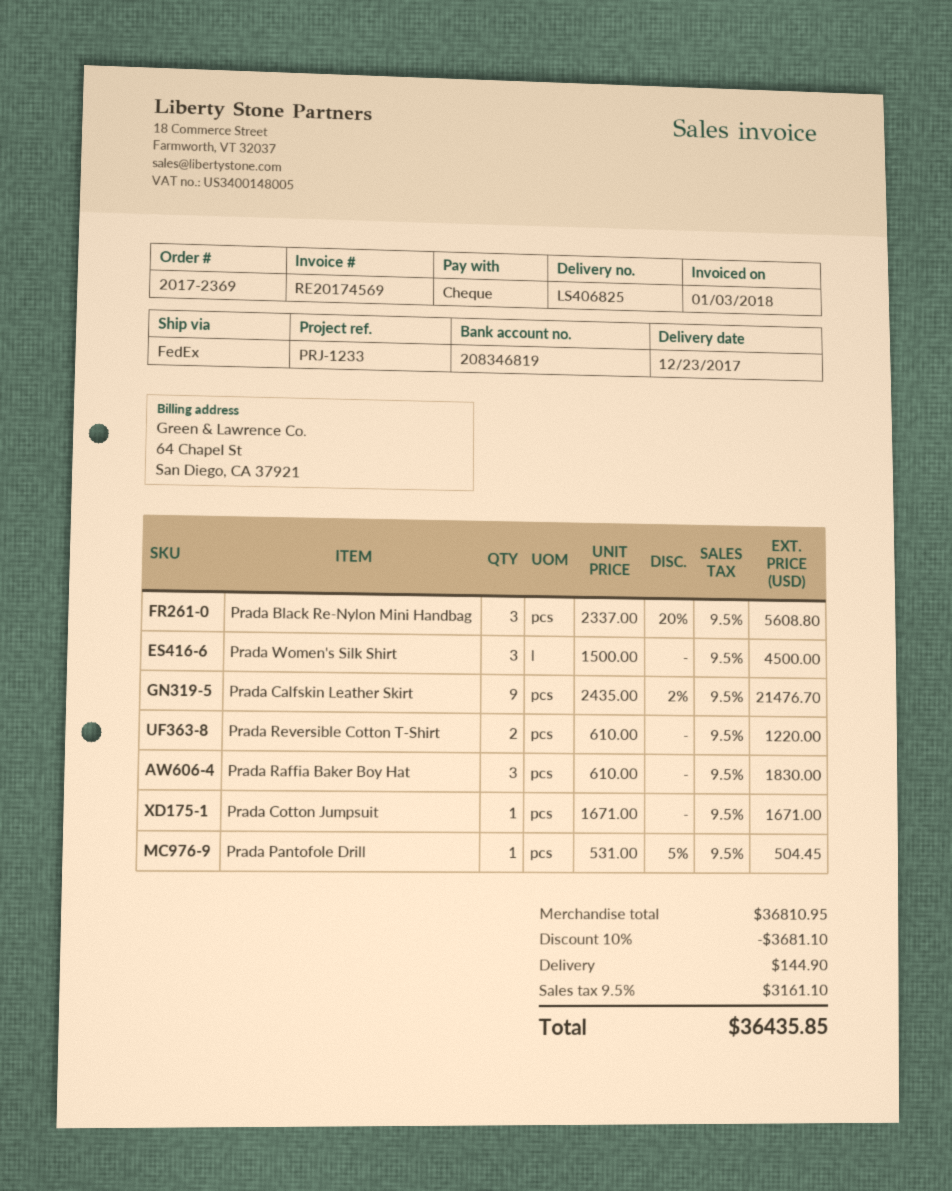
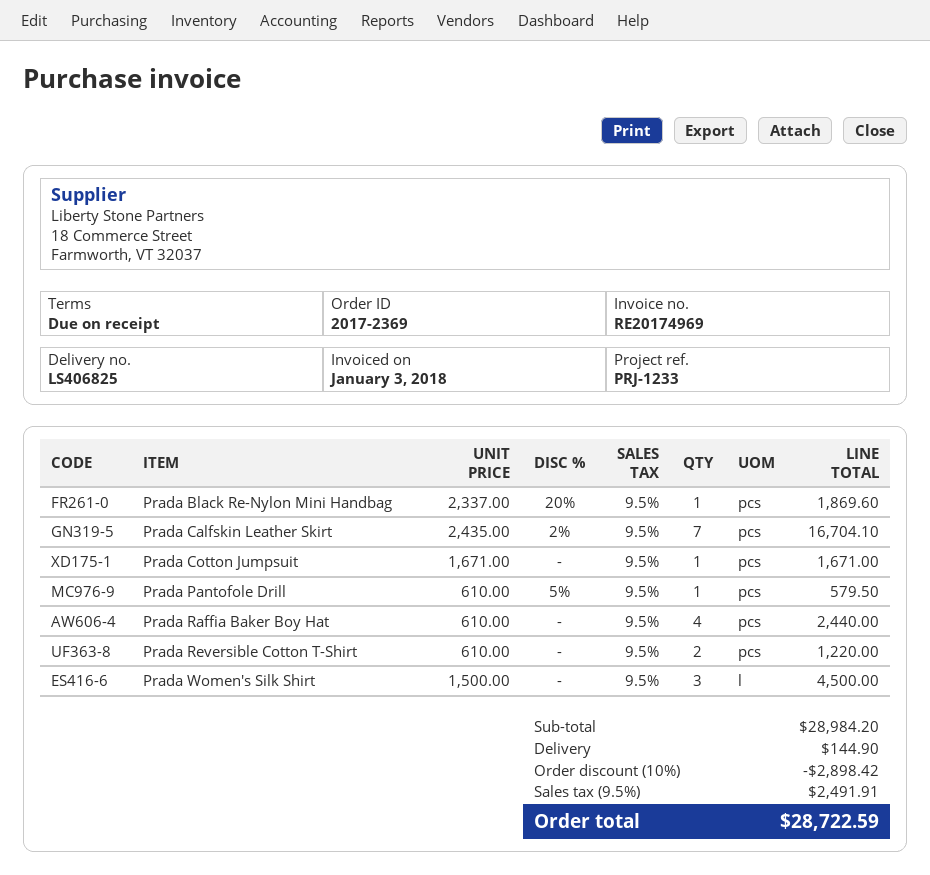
invoice number: RE20174569 -> RE20174969
Prada Black Re-Nylon Mini Handbag: 3 x 2337.00 - 20% = 5608.80 -> 1 x 2337.00 - 20% = 1869.60
Prada Calfskin Leather Skirt: 9 x 2435.00 - 2% = 21476.70 -> 7 x 2435.00 - 2% = 16704.10
Prada Raffia Baker Boy Hat: 3 x 610.00 = 1830.00 -> 4 x 610.00 = 2440.00
Prada Pantofole Drill: 1 x 531.00 - 5% = 504.45 -> 1 x 610.00 - 5% = 579.50
subtotal: 36810.95 -> 28984.20
discount: 10% = 3681.10 -> 10% = 2898.42
tax: 9.5% = 3161.10 -> 9.5% = 2491.91
total: 36435.85 -> 28722.59

